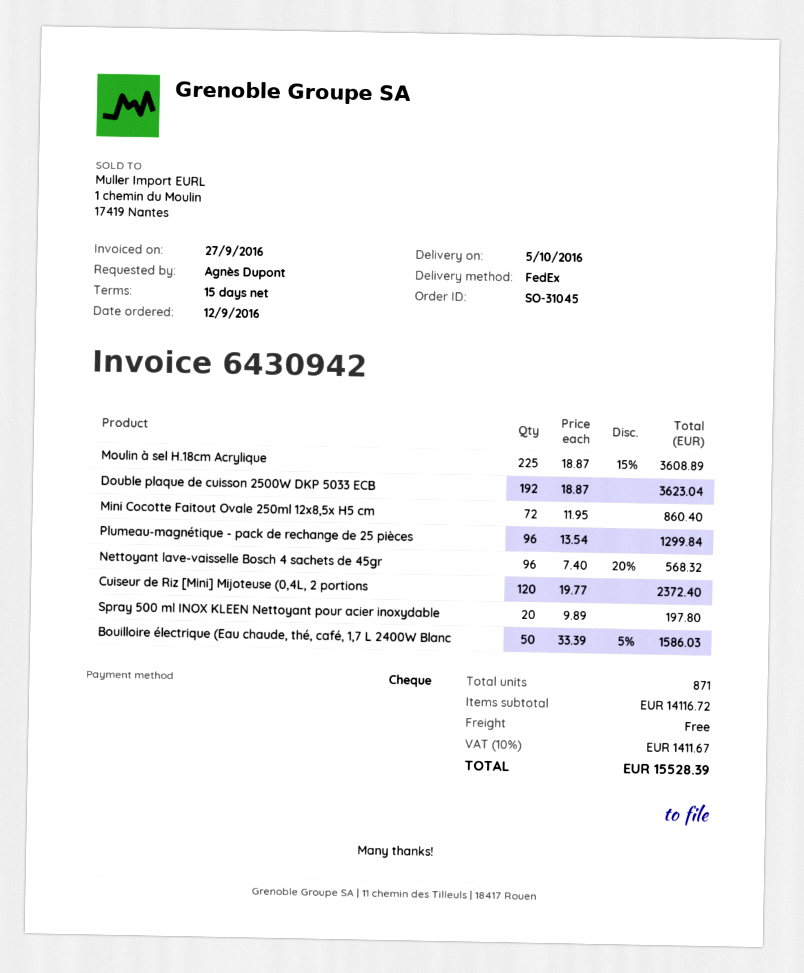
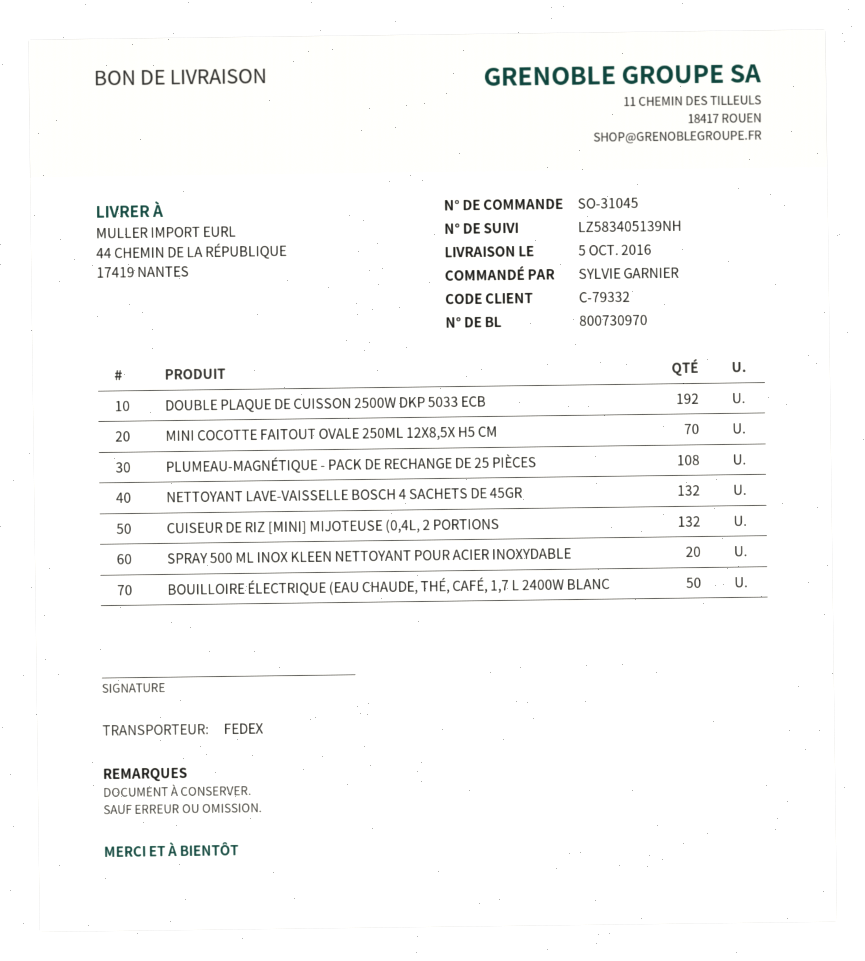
ordered by: Agnès Dupont -> SYLVIE GARNIER
Moulin à sel H.18cm Acrylique: 225 -> none
Mini Cocotte Faitout Ovale 250ml 12x8,5x H5 cm: 72 -> 70
Plumeau-magnétique - pack de rechange de 25 pièces: 96 -> 108
Nettoyant lave-vaisselle Bosch 4 sachets de 45gr: 96 -> 132
Cuiseur de Riz [Mini] Mijoteuse (0,4L, 2 portions: 120 -> 132

